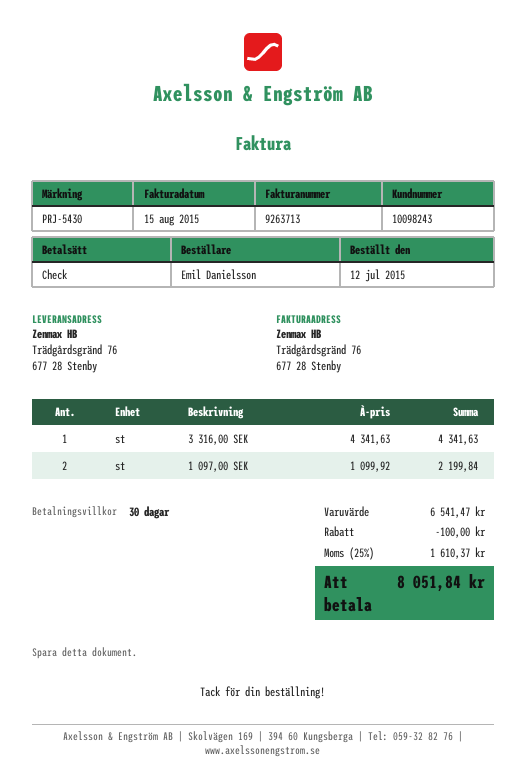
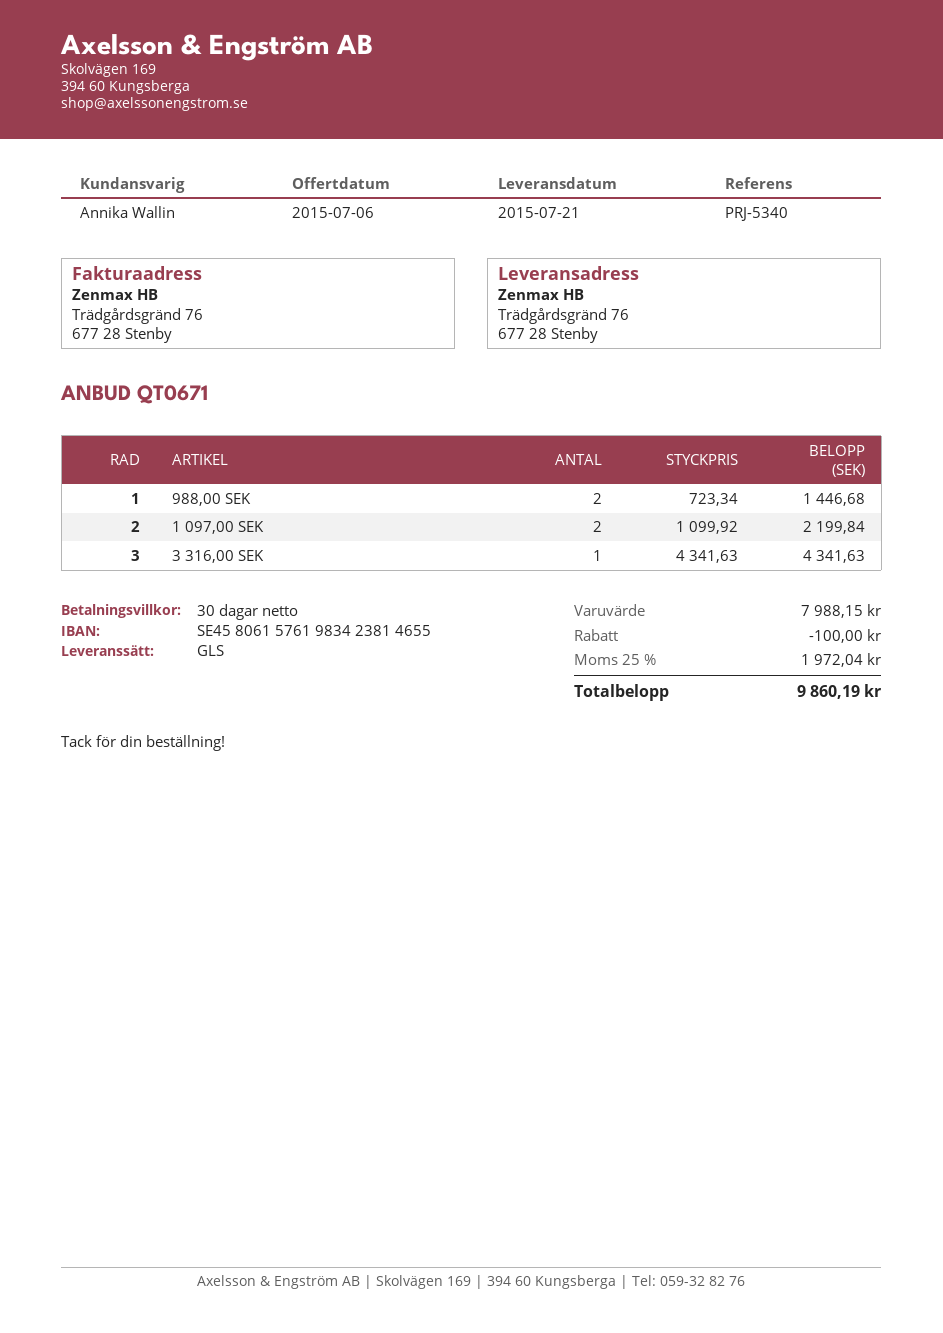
reference: PRJ-5430 -> PRJ-5340
988,00 SEK: none -> 2 x 723.34 = 1446.68
subtotal: 6541.47 -> 7988.15
tax: 25% = 1610.37 -> 25% = 1972.04
total: 8051.84 -> 9860.19

